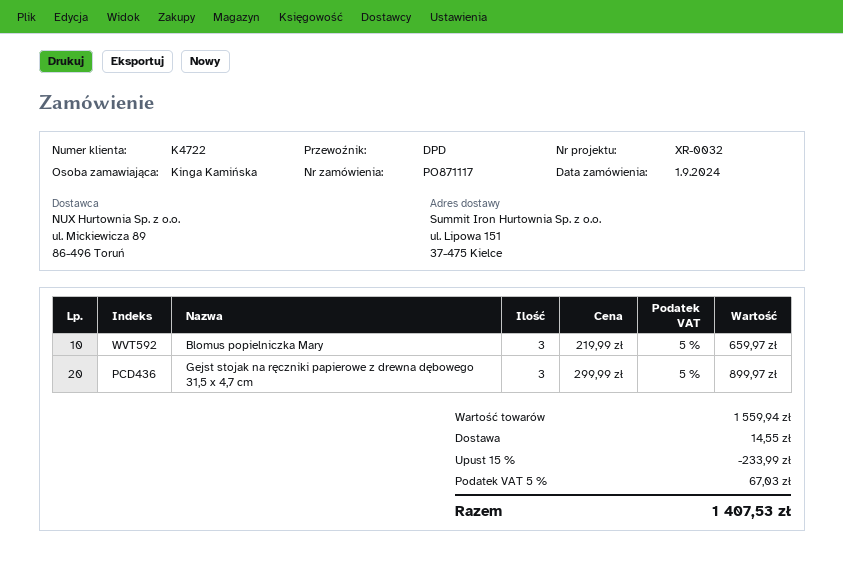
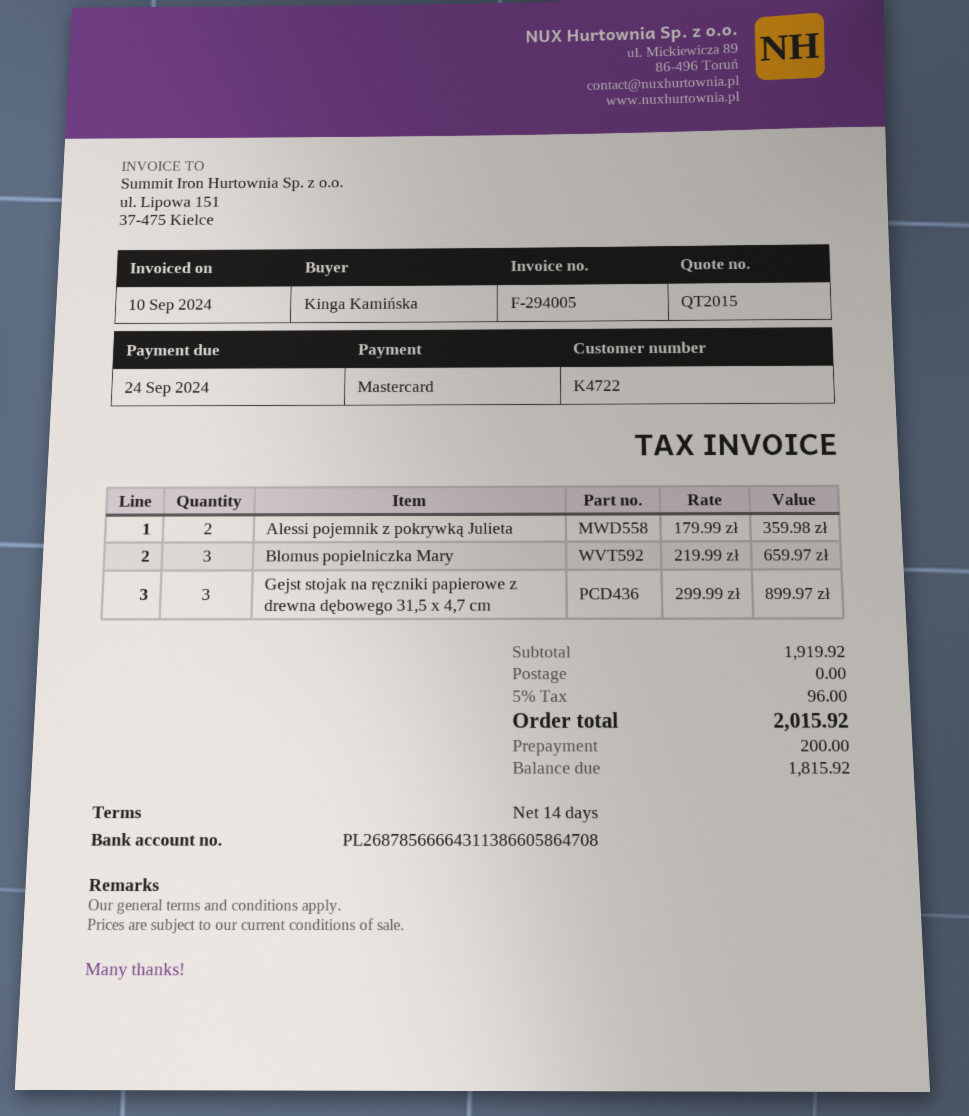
Alessi pojemnik z pokrywką Julieta: none -> 2 x 179.99 = 359.98
subtotal: 1559.94 -> 1919.92
discount: 15% = 233.99 -> none
shipping: 14.55 -> 0.00
tax: 5% = 67.03 -> 5% = 96.00
total: 1407.53 -> 2015.92

